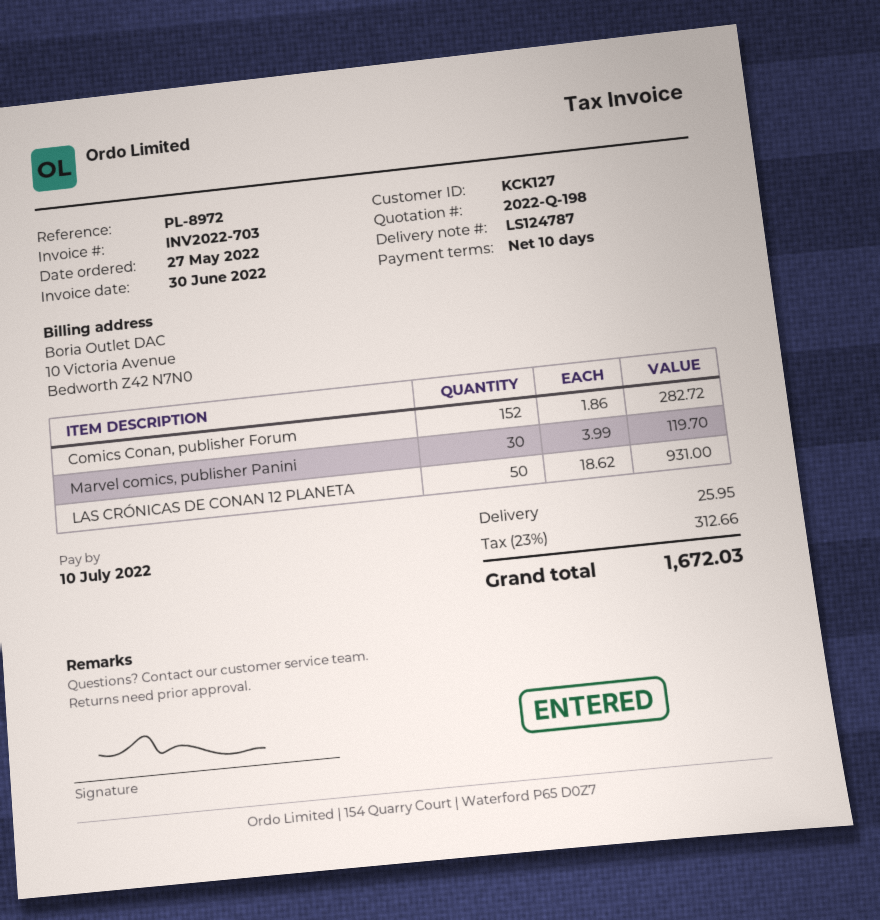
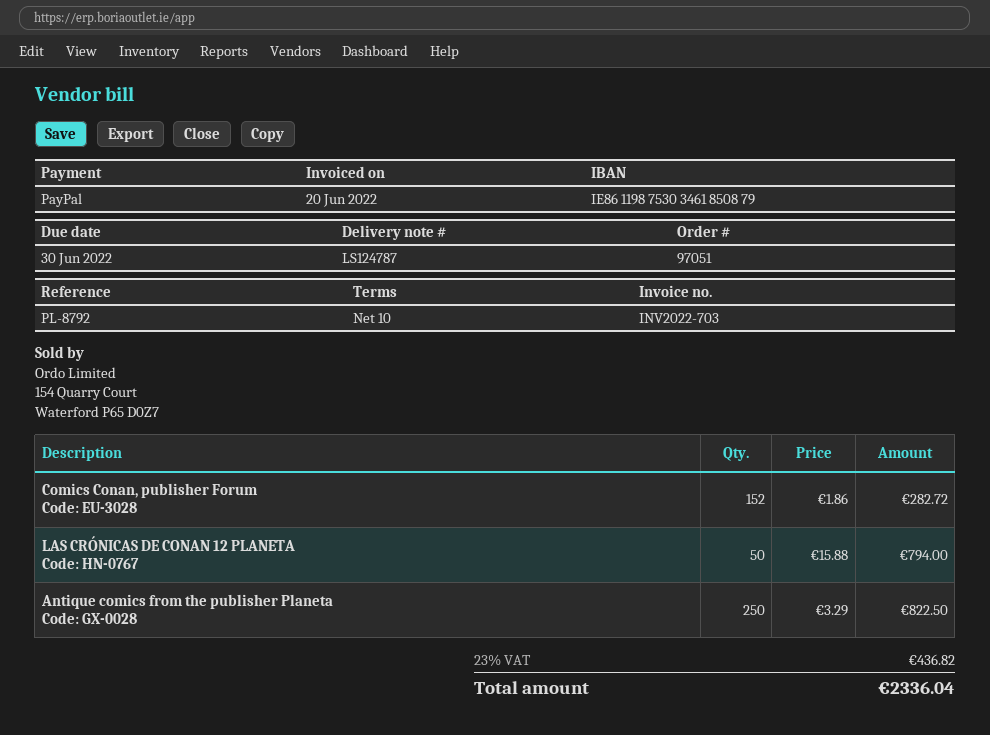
invoice date: 2022-06-30 -> 2022-06-20
due date: 2022-07-10 -> 2022-06-30
reference: PL-8972 -> PL-8792
Marvel comics, publisher Panini: 30 x 3.99 = 119.70 -> none
LAS CRÓNICAS DE CONAN 12 PLANETA: 50 x 18.62 = 931.00 -> 50 x 15.88 = 794.00
Antique comics from the publisher Planeta: none -> 250 x 3.29 = 822.50
shipping: 25.95 -> none
tax: 23% = 312.66 -> 23% = 436.82
total: 1672.03 -> 2336.04

